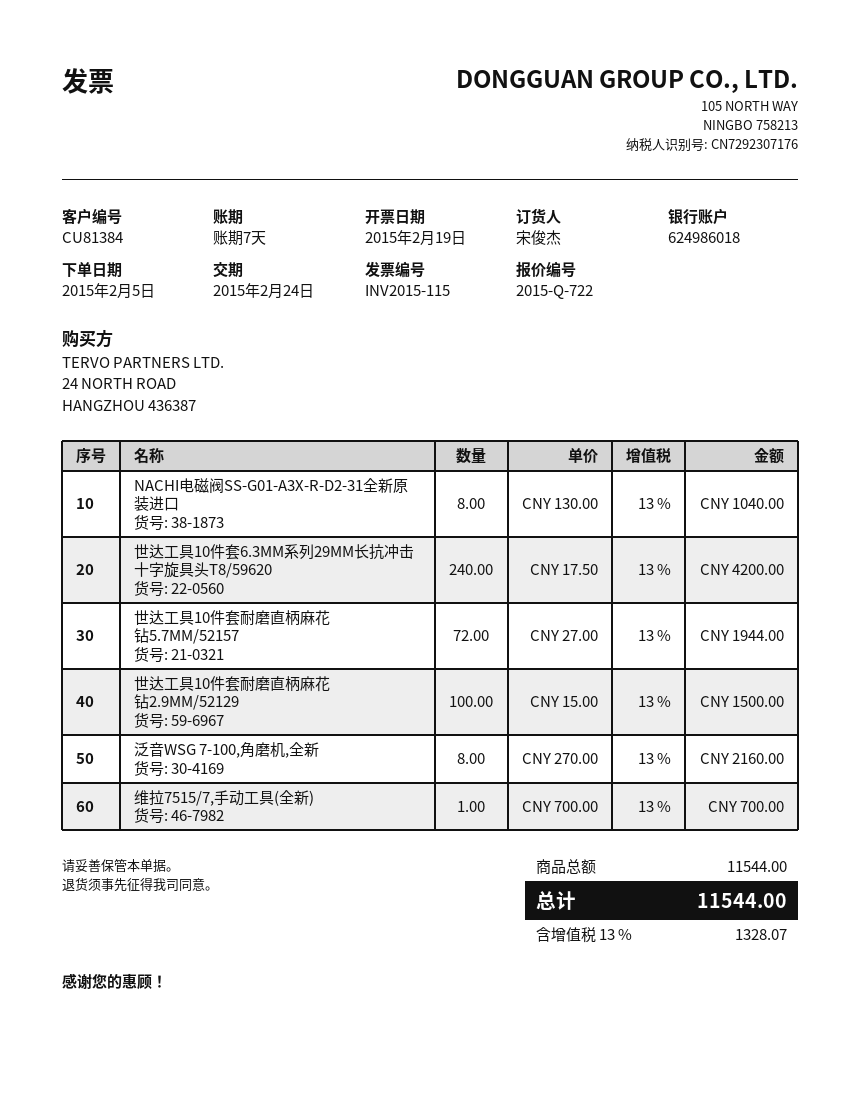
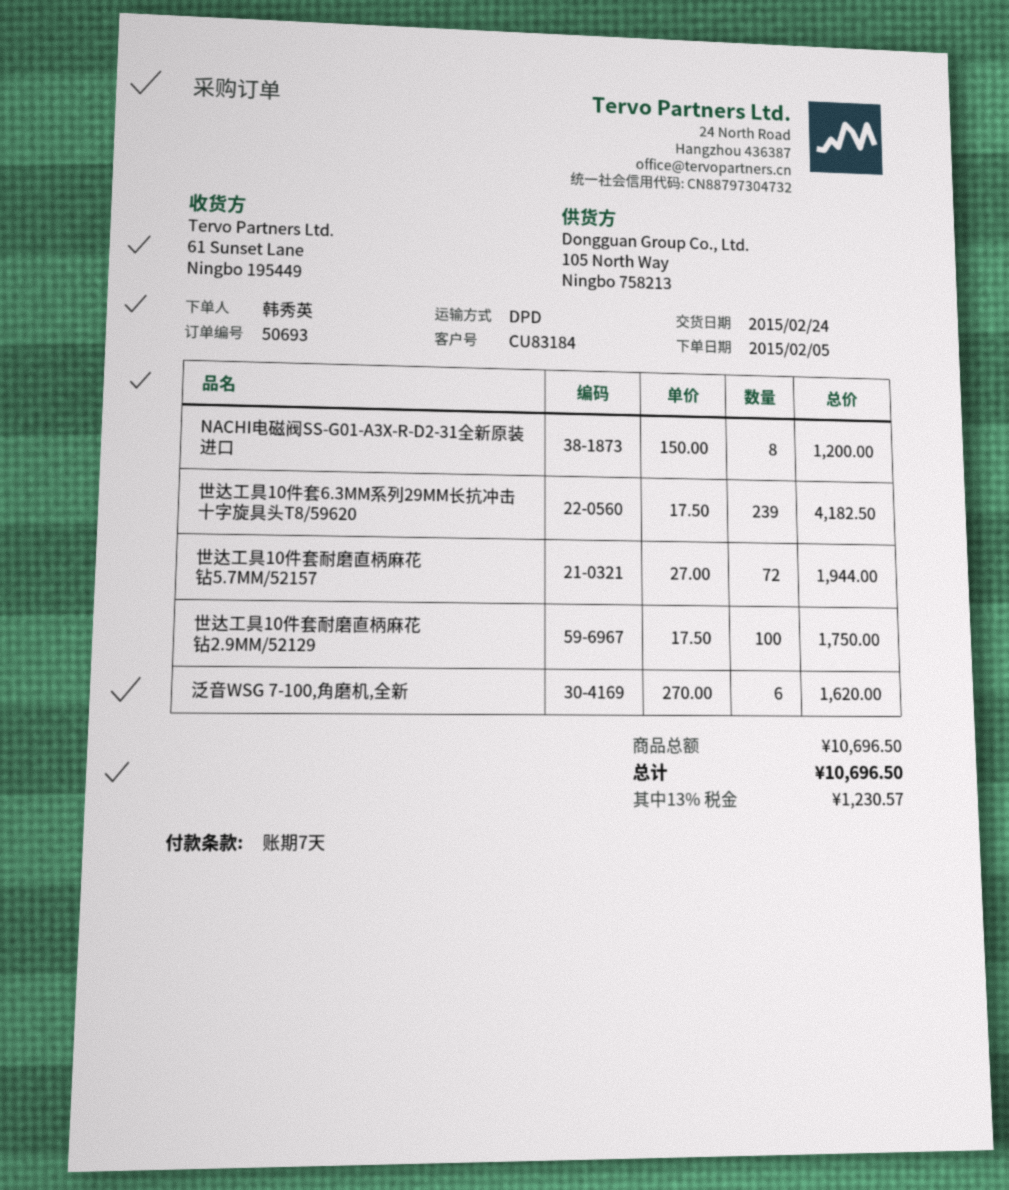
customer number: CU81384 -> CU83184
ordered by: 宋俊杰 -> 韩秀英
NACHI电磁阀SS-G01-A3X-R-D2-31全新原装进口: 8 x 130.00 = 1040.00 -> 8 x 150.00 = 1200.00
世达工具10件套6.3MM系列29MM长抗冲击十字旋具头T8/59620: 240 x 17.50 = 4200.00 -> 239 x 17.50 = 4182.50
世达工具10件套耐磨直柄麻花钻2.9MM/52129: 100 x 15.00 = 1500.00 -> 100 x 17.50 = 1750.00
泛音WSG 7-100,角磨机,全新: 8 x 270.00 = 2160.00 -> 6 x 270.00 = 1620.00
维拉7515/7,手动工具(全新): 1 x 700.00 = 700.00 -> none
subtotal: 11544.00 -> 10696.50
tax: 13% = 1328.07 -> 13% = 1230.57
total: 11544.00 -> 10696.50

